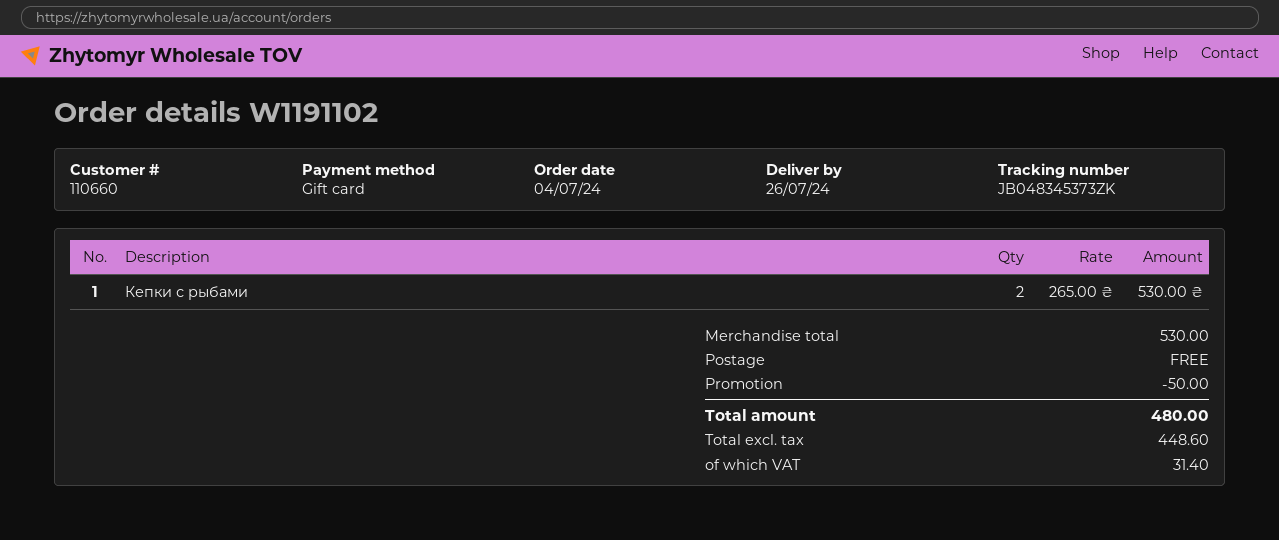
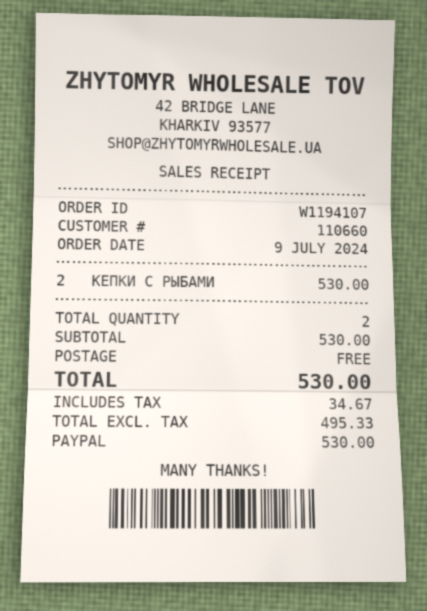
order number: W1191102 -> W1194107
order date: 2024-07-04 -> 2024-07-09
payment method: gift card -> PayPal
discount: 50.00 -> none
net: 448.60 -> 495.33
tax: 31.40 -> 34.67
total: 480.00 -> 530.00

